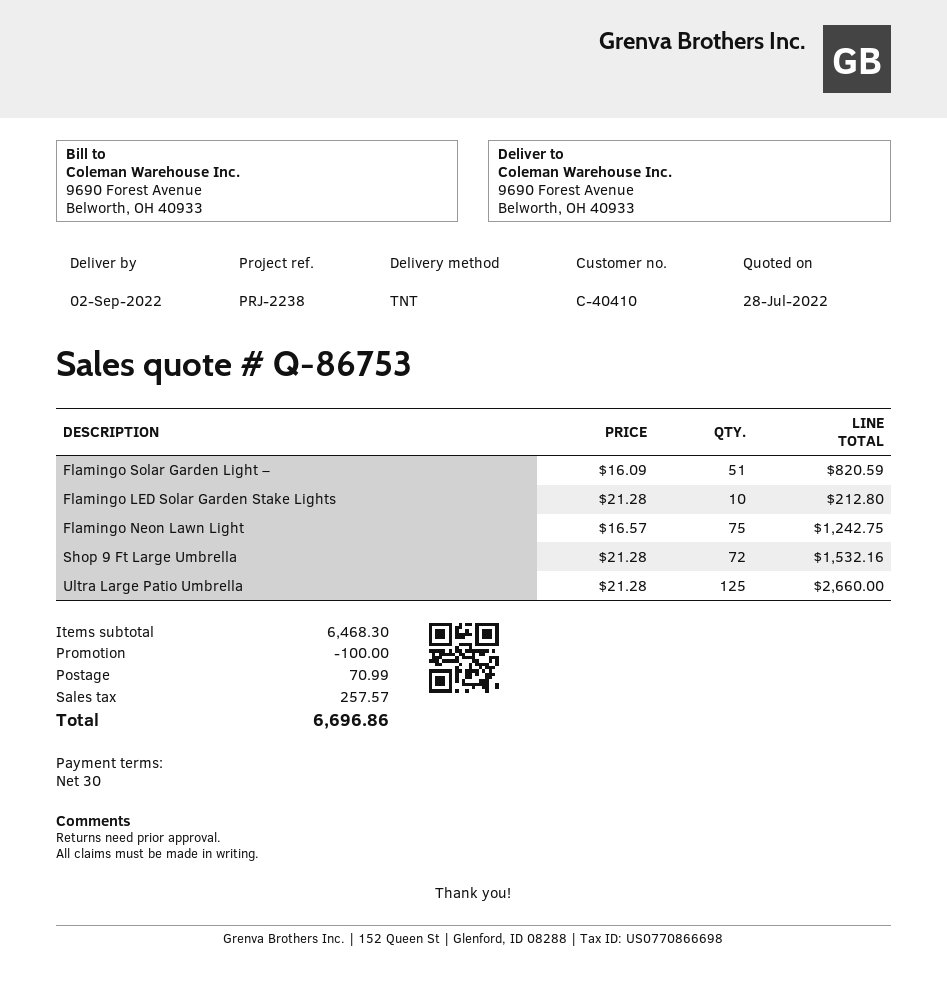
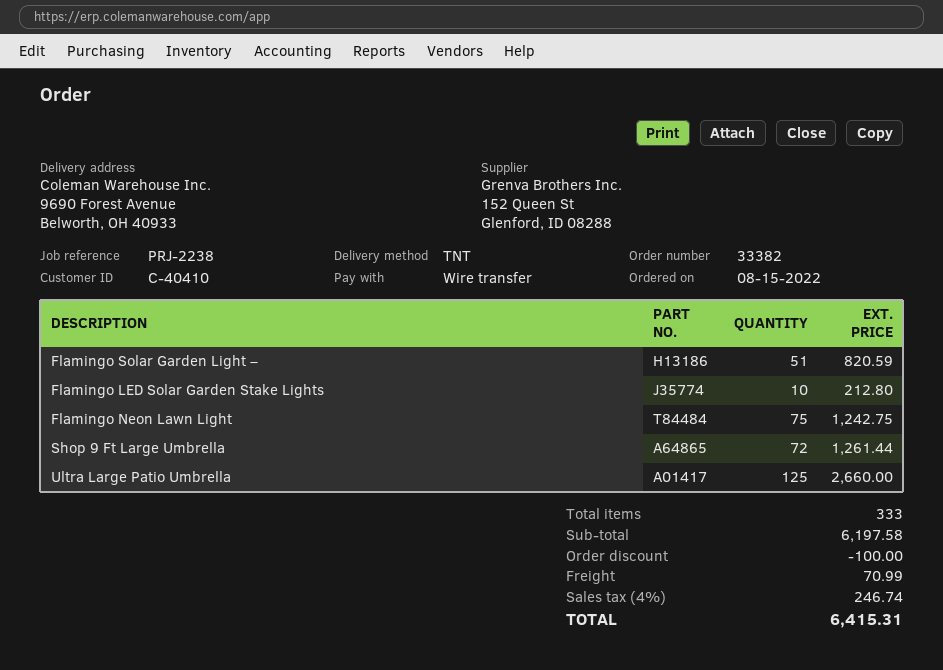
Shop 9 Ft Large Umbrella: 72 for 1532.16 -> 72 for 1261.44
subtotal: 6468.30 -> 6197.58
tax: 257.57 -> 246.74
total: 6696.86 -> 6415.31

